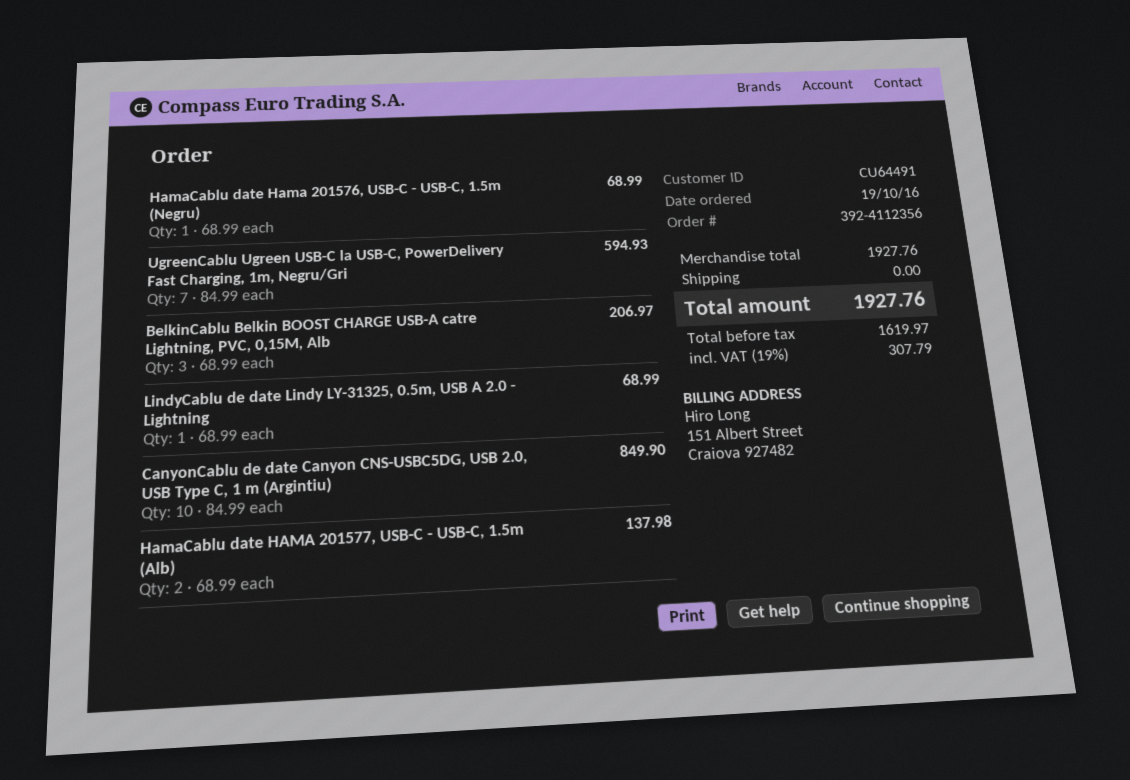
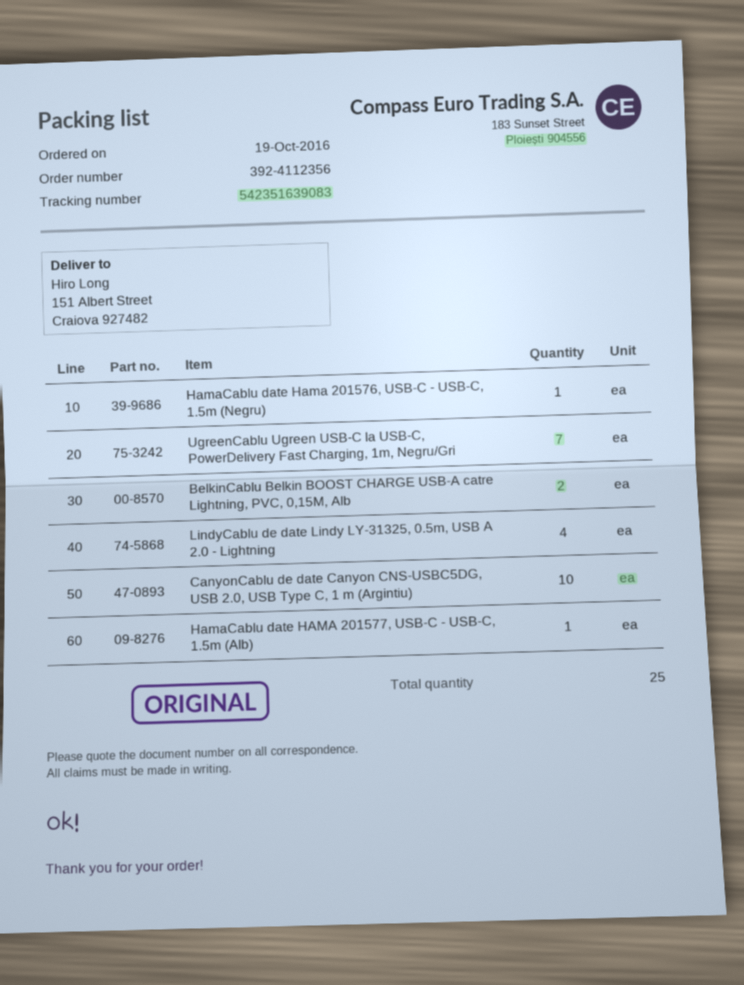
BelkinCablu Belkin BOOST CHARGE USB-A catre Lightning, PVC, 0,15M, Alb: 3 -> 2
LindyCablu de date Lindy LY-31325, 0.5m, USB A 2.0 - Lightning: 1 -> 4
HamaCablu date HAMA 201577, USB-C - USB-C, 1.5m (Alb): 2 -> 1

